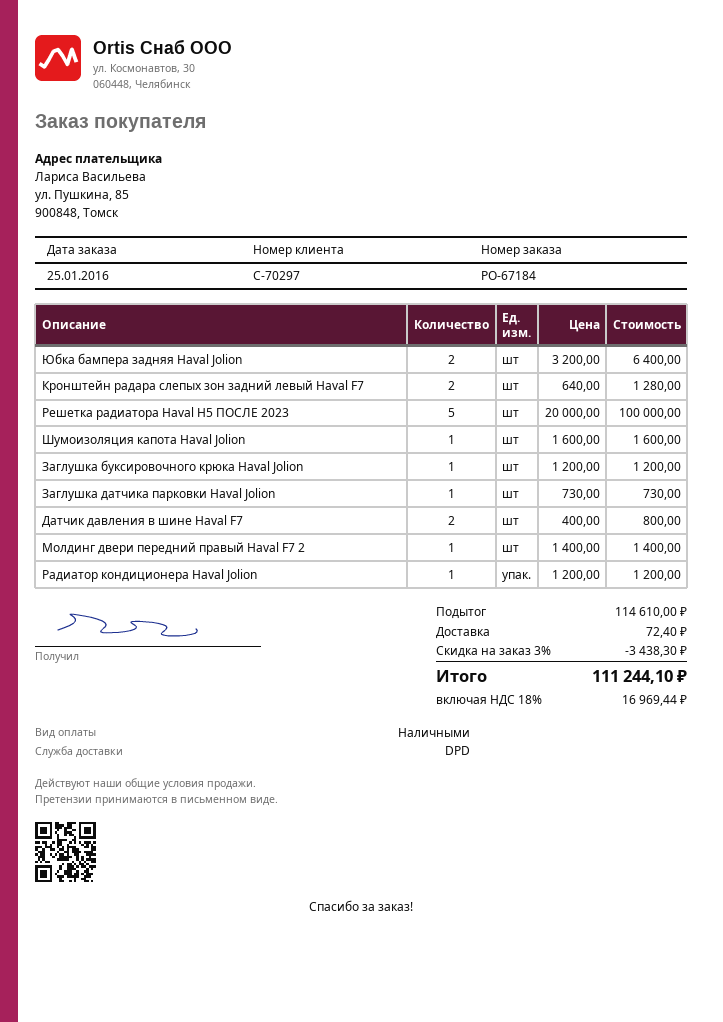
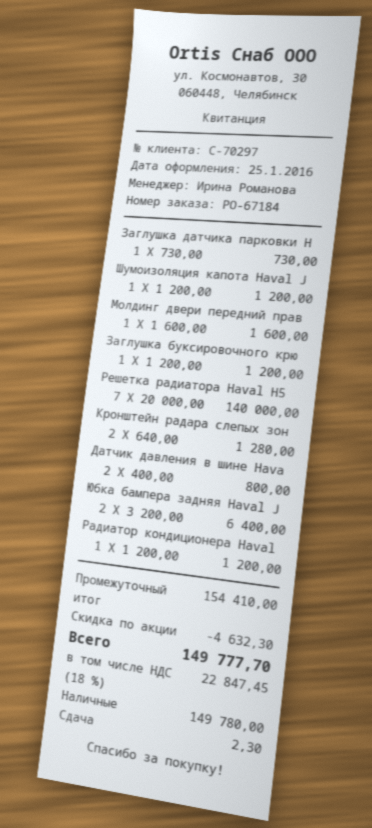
Решетка радиатора Haval H5 ПОСЛЕ 2023: 5 x 20000.00 = 100000.00 -> 7 x 20000.00 = 140000.00
Шумоизоляция капота Haval Jolion: 1 x 1600.00 = 1600.00 -> 1 x 1200.00 = 1200.00
Молдинг двери передний правый Haval F7 2: 1 x 1400.00 = 1400.00 -> 1 x 1600.00 = 1600.00
subtotal: 114610.00 -> 154410.00
discount: 3438.30 -> 4632.30
shipping: 72.40 -> none
tax: 18% = 16969.44 -> 18% = 22847.45
total: 111244.10 -> 149777.70

